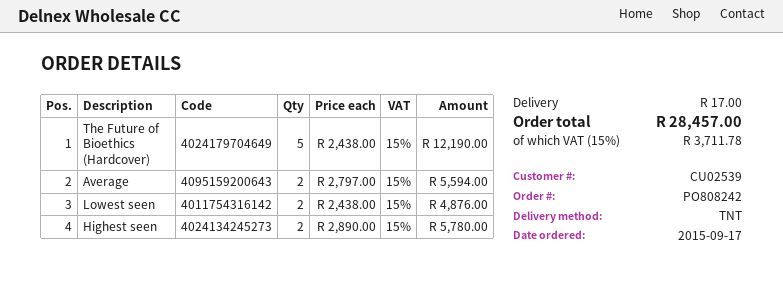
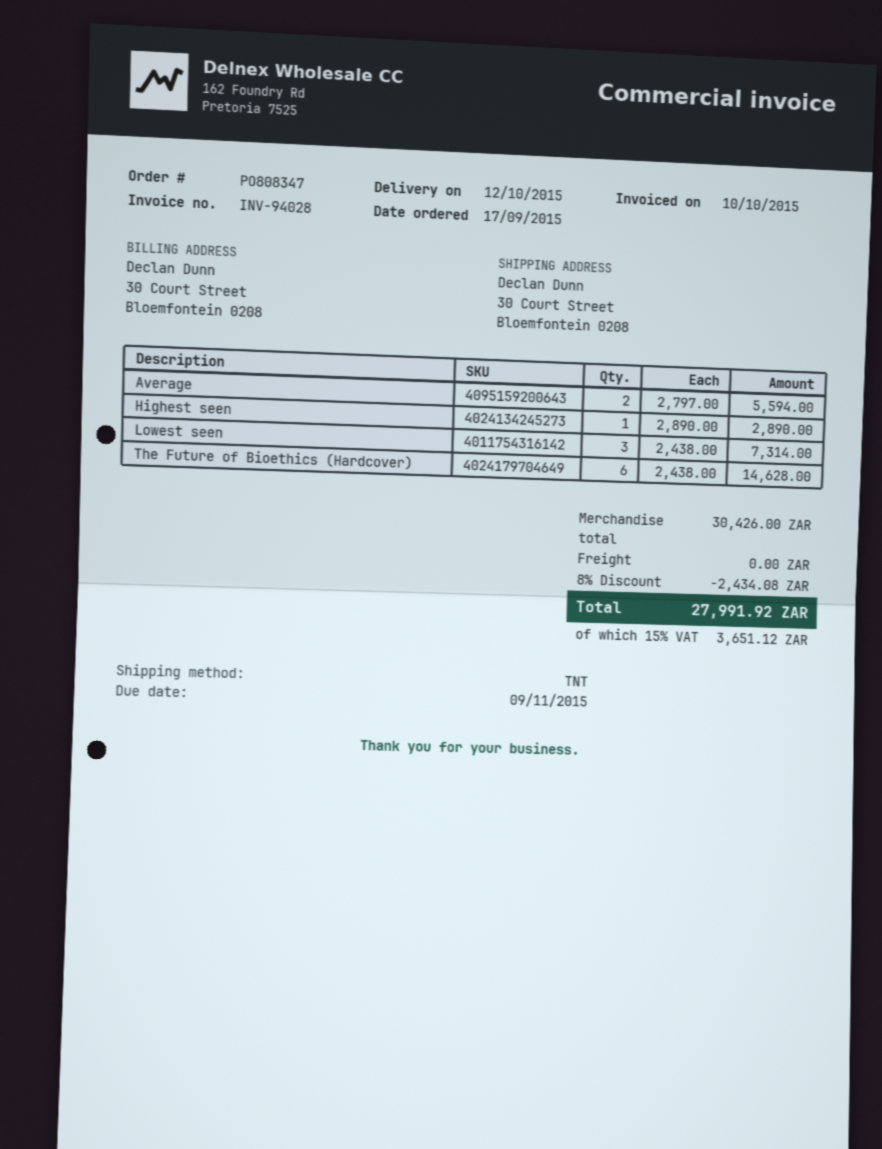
order number: PO808242 -> PO808347
The Future of Bioethics (Hardcover): 5 x 2438.00 = 12190.00 -> 6 x 2438.00 = 14628.00
Lowest seen: 2 x 2438.00 = 4876.00 -> 3 x 2438.00 = 7314.00
Highest seen: 2 x 2890.00 = 5780.00 -> 1 x 2890.00 = 2890.00
discount: none -> 8% = 2434.08
shipping: 17.00 -> 0.00
tax: 15% = 3711.78 -> 15% = 3651.12
total: 28457.00 -> 27991.92

